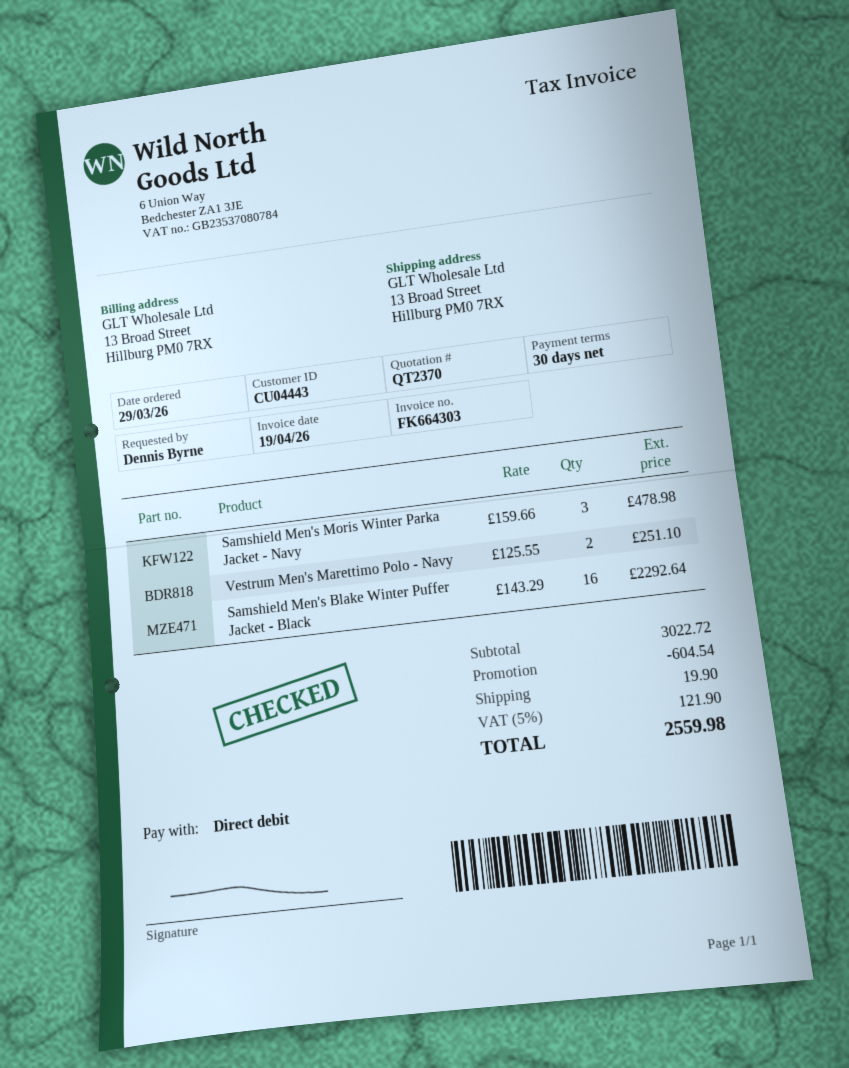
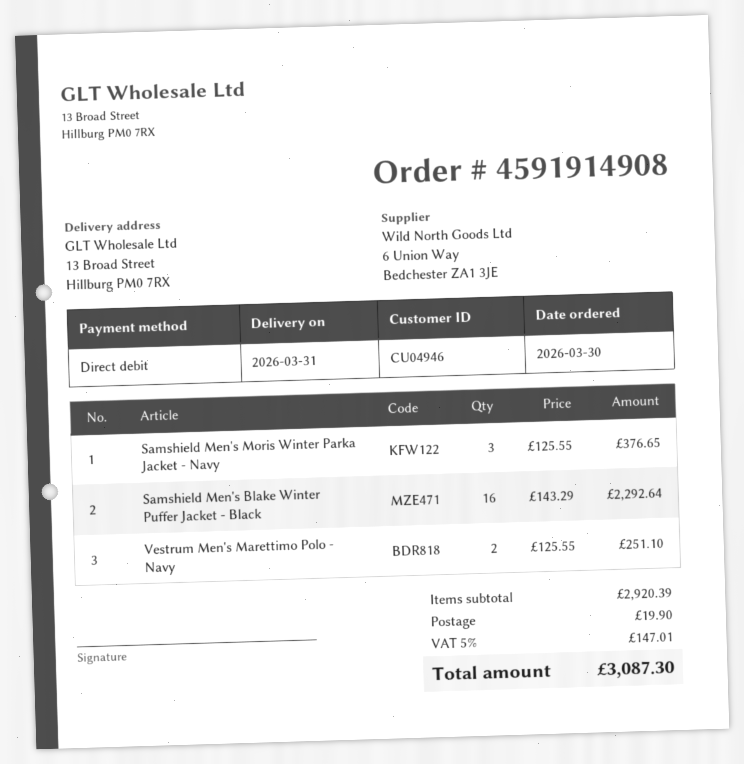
order date: 2026-03-29 -> 2026-03-30
customer number: CU04443 -> CU04946
Samshield Men's Moris Winter Parka Jacket - Navy: 3 x 159.66 = 478.98 -> 3 x 125.55 = 376.65
subtotal: 3022.72 -> 2920.39
discount: 604.54 -> none
tax: 5% = 121.90 -> 5% = 147.01
total: 2559.98 -> 3087.30

